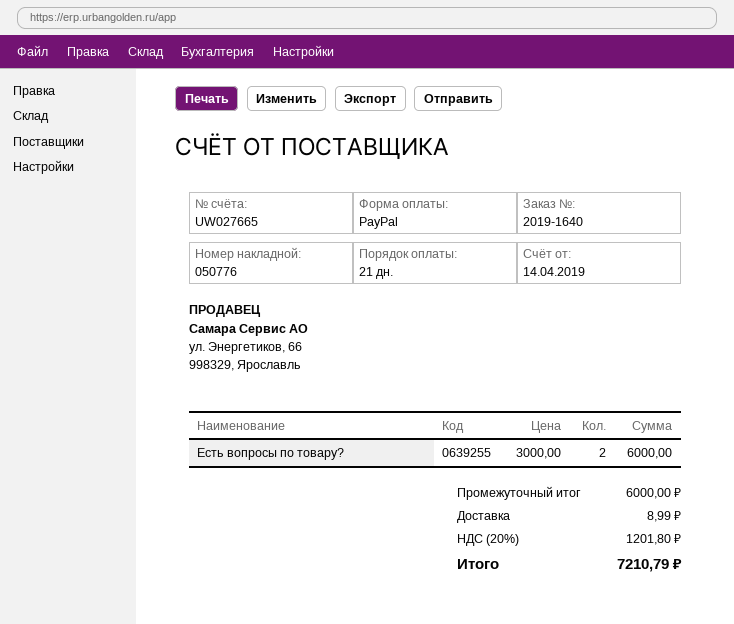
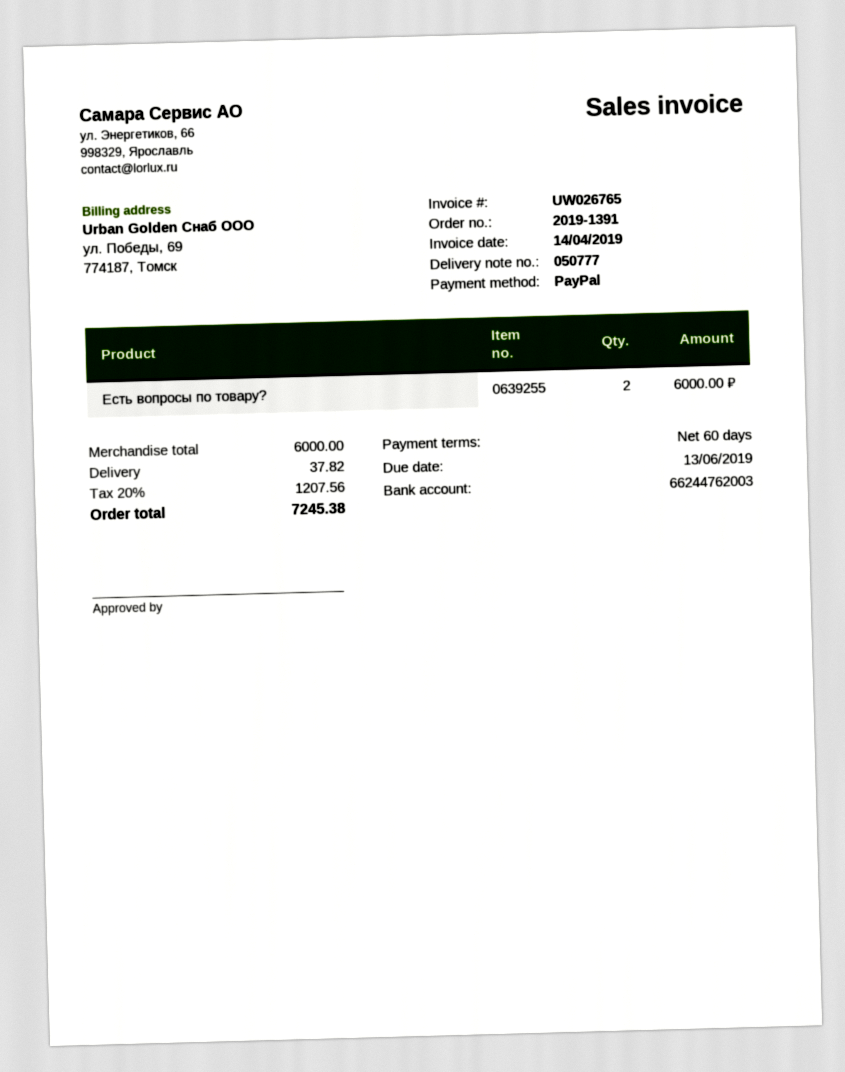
order number: 2019-1640 -> 2019-1391
delivery note number: 050776 -> 050777
invoice number: UW027665 -> UW026765
payment terms: 21 days -> 60 days
shipping: 8.99 -> 37.82
tax: 20% = 1201.80 -> 20% = 1207.56
total: 7210.79 -> 7245.38

